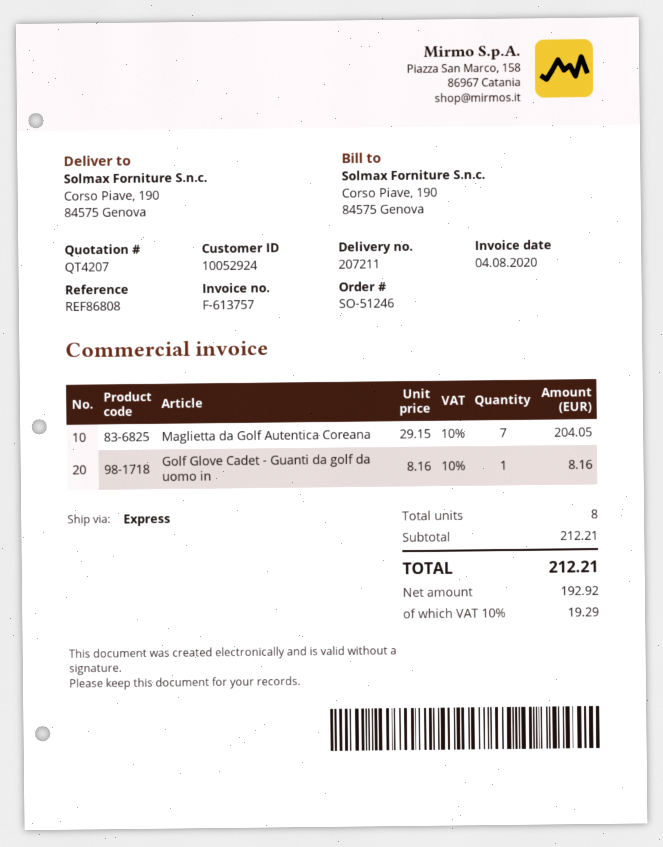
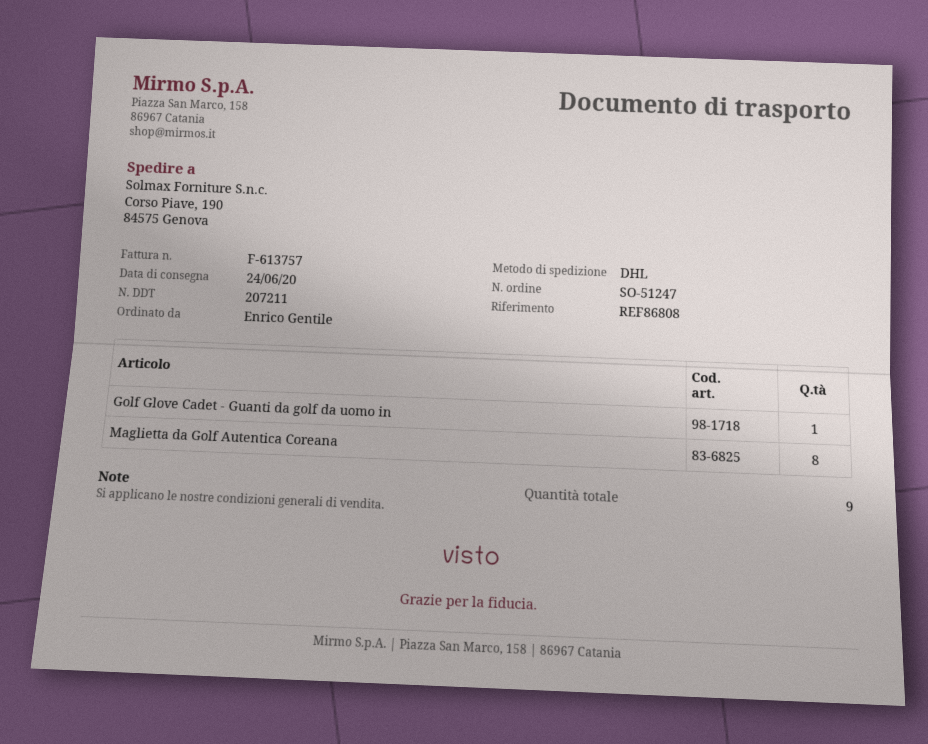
order number: SO-51246 -> SO-51247
shipping method: express -> DHL
Maglietta da Golf Autentica Coreana: 7 -> 8
total quantity: 8 -> 9

